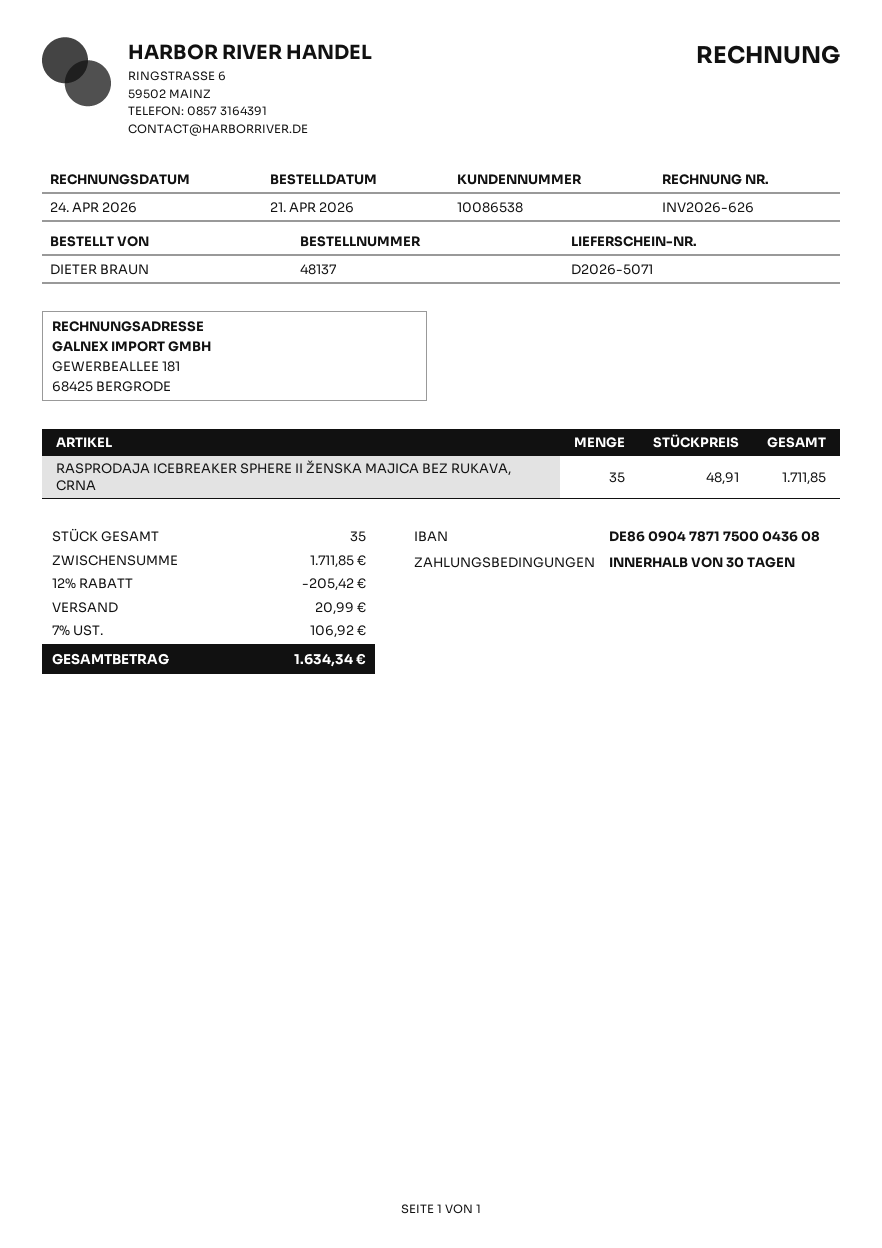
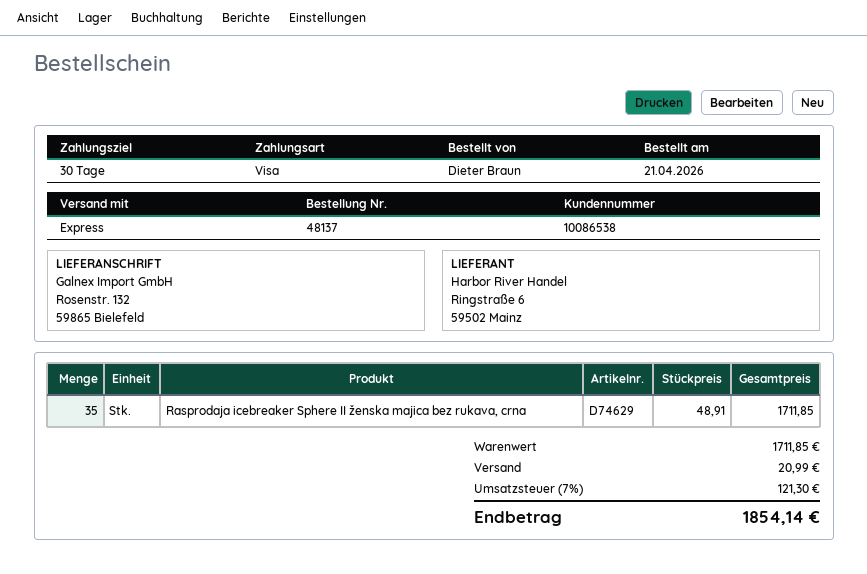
discount: 12% = 205.42 -> none
tax: 7% = 106.92 -> 7% = 121.30
total: 1634.34 -> 1854.14

